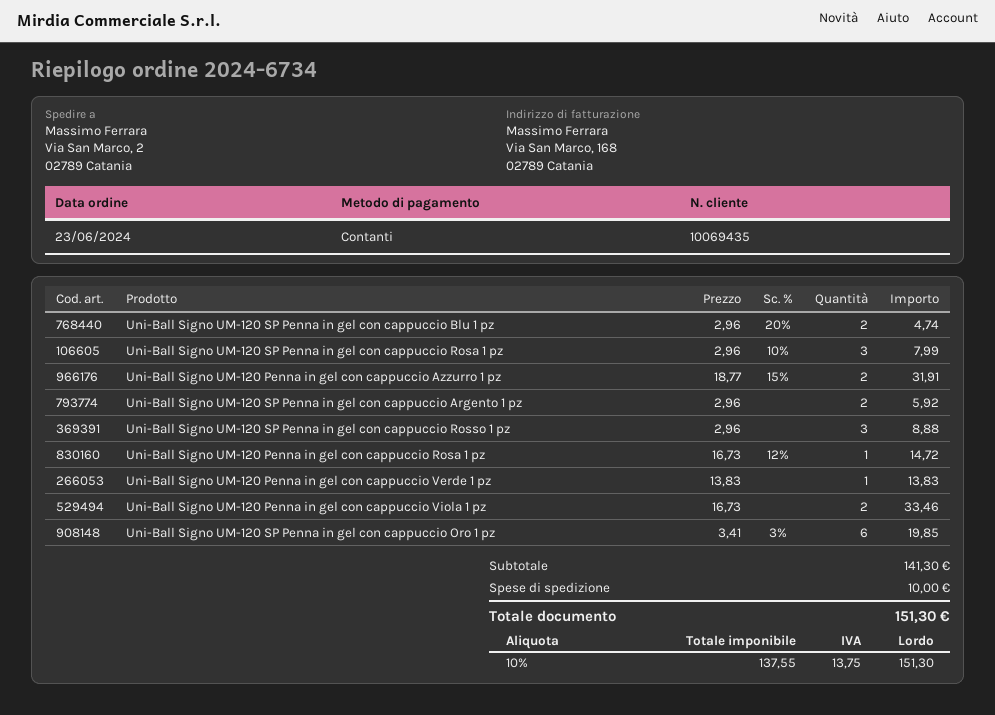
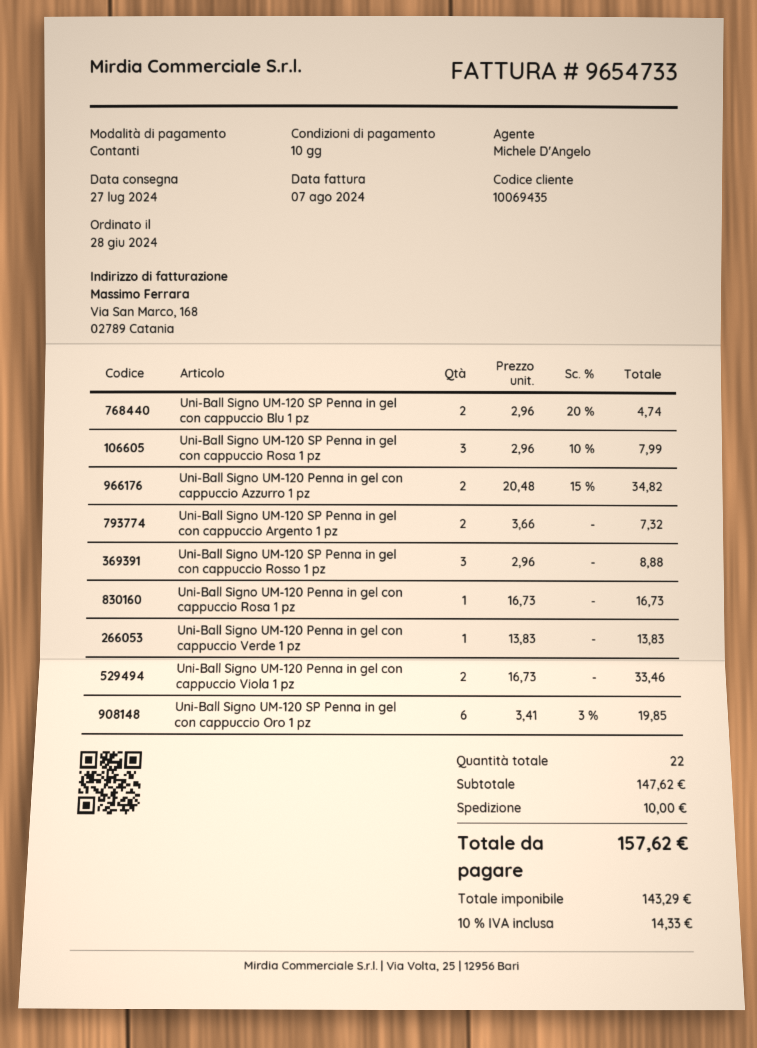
order date: 2024-06-23 -> 2024-06-28
Uni-Ball Signo UM-120 Penna in gel con cappuccio Azzurro 1 pz: 2 x 18.77 - 15% = 31.91 -> 2 x 20.48 - 15% = 34.82
Uni-Ball Signo UM-120 SP Penna in gel con cappuccio Argento 1 pz: 2 x 2.96 = 5.92 -> 2 x 3.66 = 7.32
Uni-Ball Signo UM-120 Penna in gel con cappuccio Rosa 1 pz: 1 x 16.73 - 12% = 14.72 -> 1 x 16.73 = 16.73
subtotal: 141.30 -> 147.62
net: 137.55 -> 143.29
tax: 10% = 13.75 -> 10% = 14.33
total: 151.30 -> 157.62

